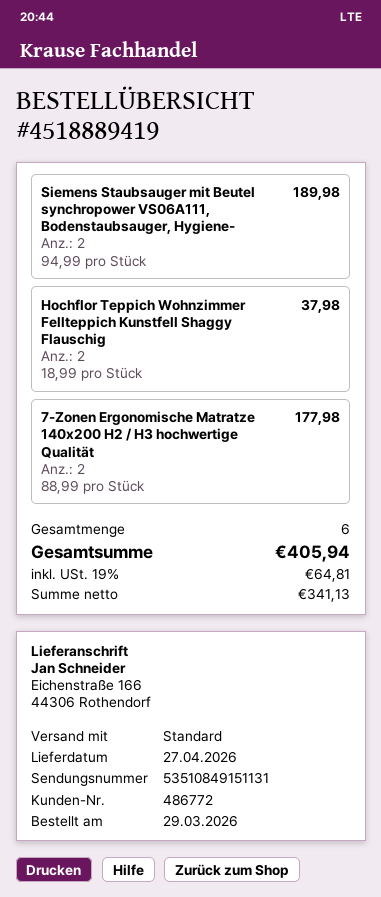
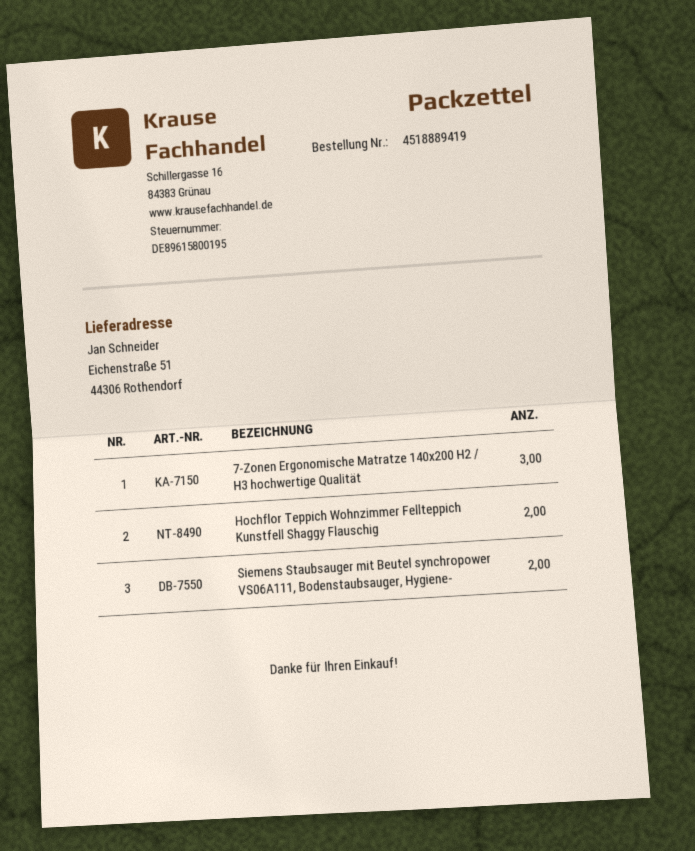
ship to: Eichenstraße 166, 44306 Rothendorf -> Eichenstraße 51, 44306 Rothendorf
7-Zonen Ergonomische Matratze 140x200 H2 / H3 hochwertige Qualität: 2 -> 3

